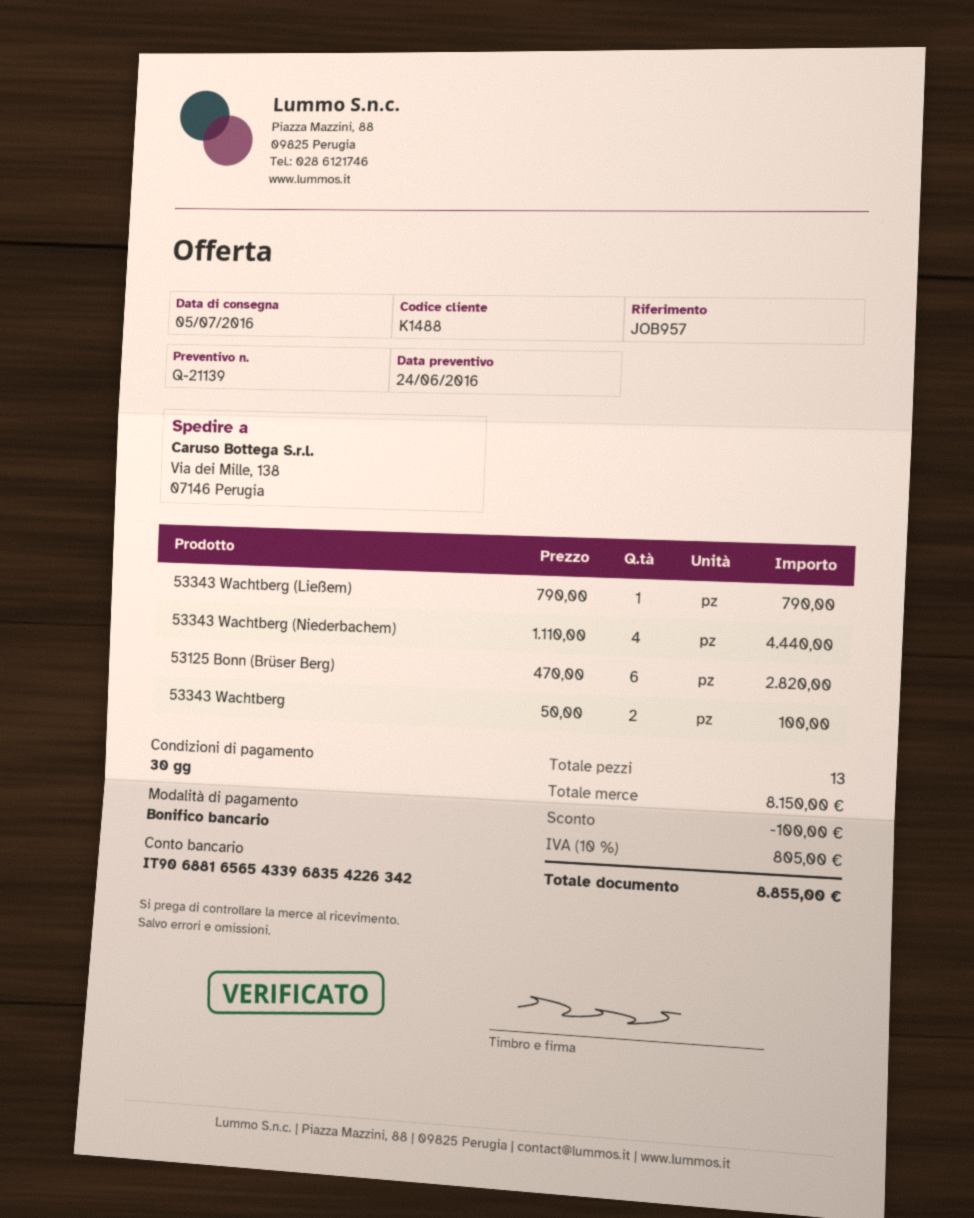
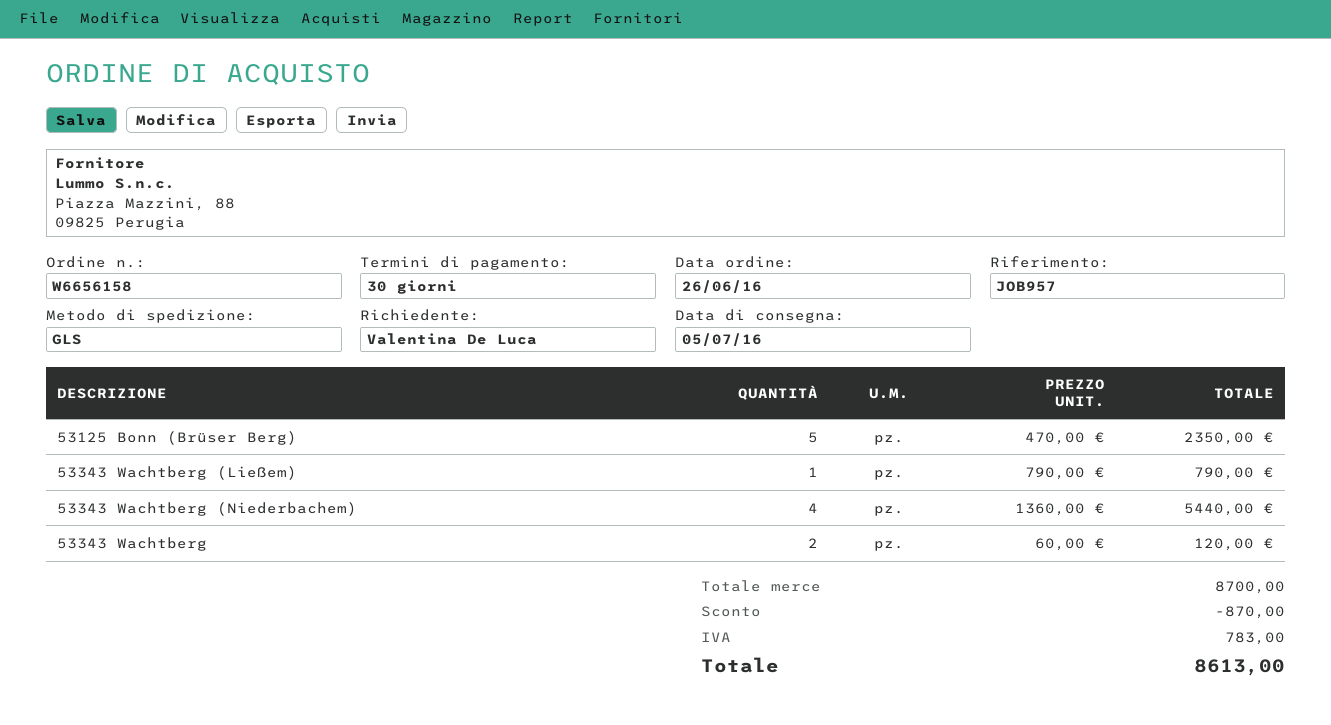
53343 Wachtberg (Niederbachem): 4 x 1110.00 = 4440.00 -> 4 x 1360.00 = 5440.00
53125 Bonn (Brüser Berg): 6 x 470.00 = 2820.00 -> 5 x 470.00 = 2350.00
53343 Wachtberg: 2 x 50.00 = 100.00 -> 2 x 60.00 = 120.00
subtotal: 8150.00 -> 8700.00
discount: 100.00 -> 870.00
tax: 805.00 -> 783.00
total: 8855.00 -> 8613.00

